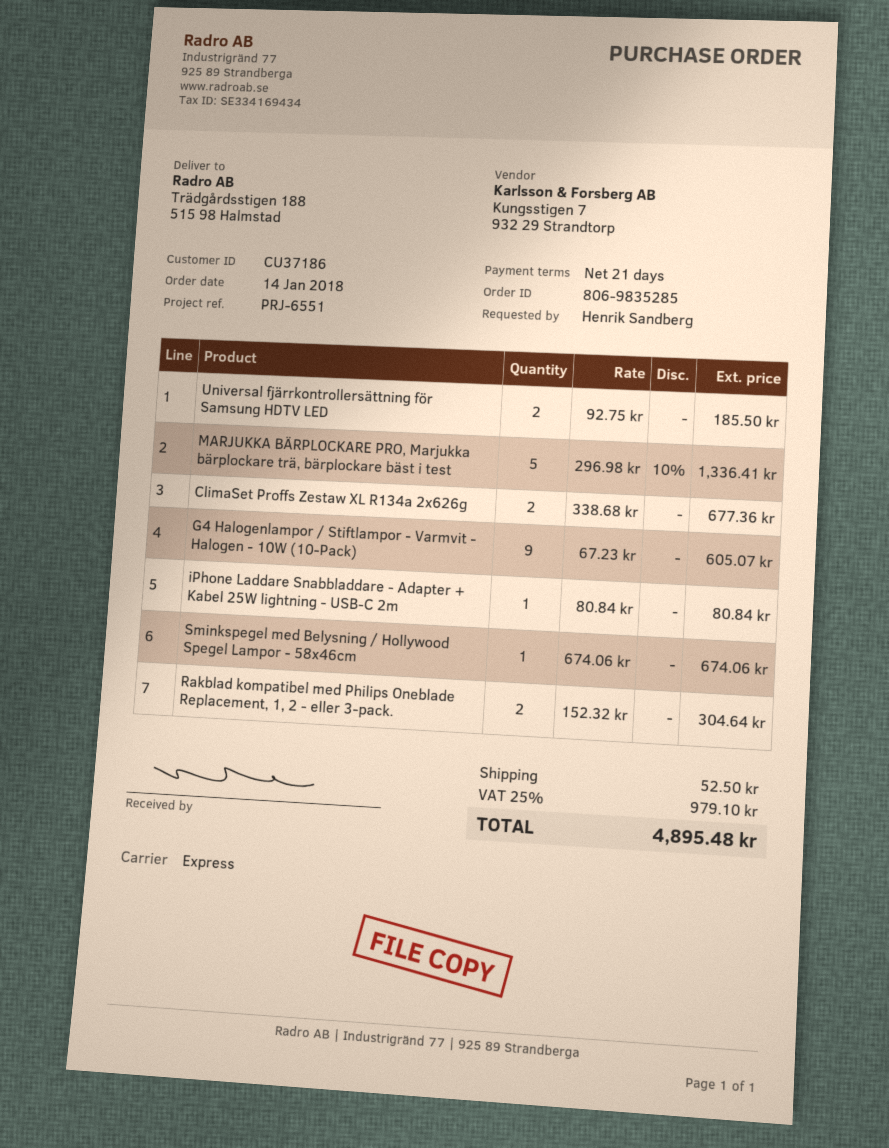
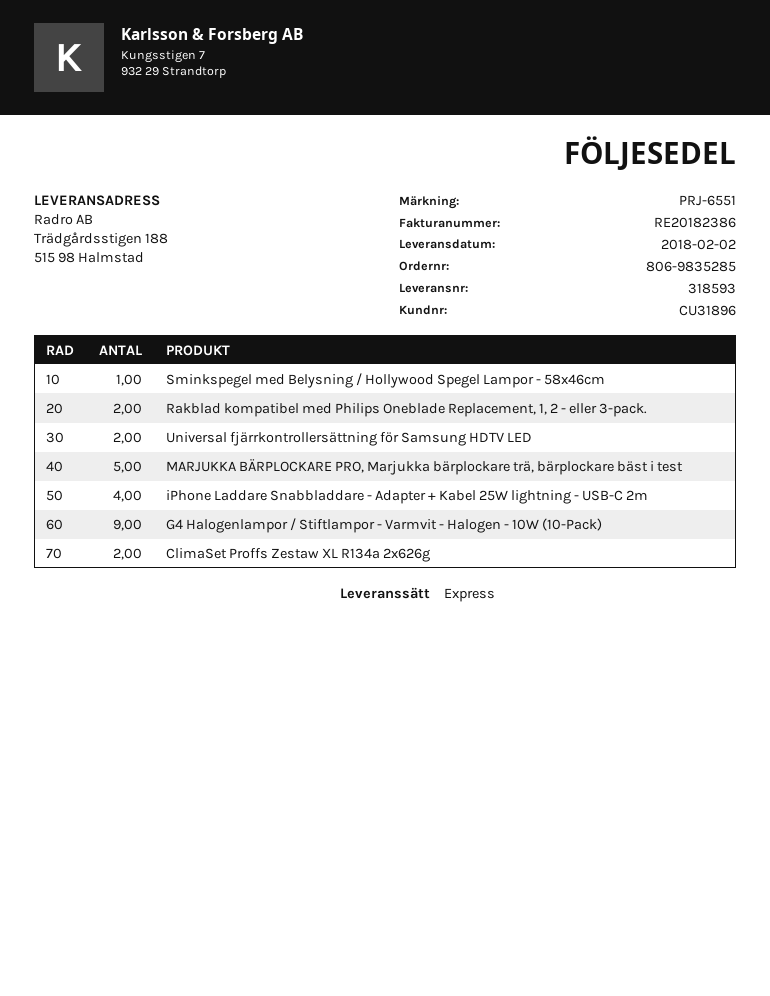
customer number: CU37186 -> CU31896
iPhone Laddare Snabbladdare - Adapter + Kabel 25W lightning - USB-C 2m: 1 -> 4

